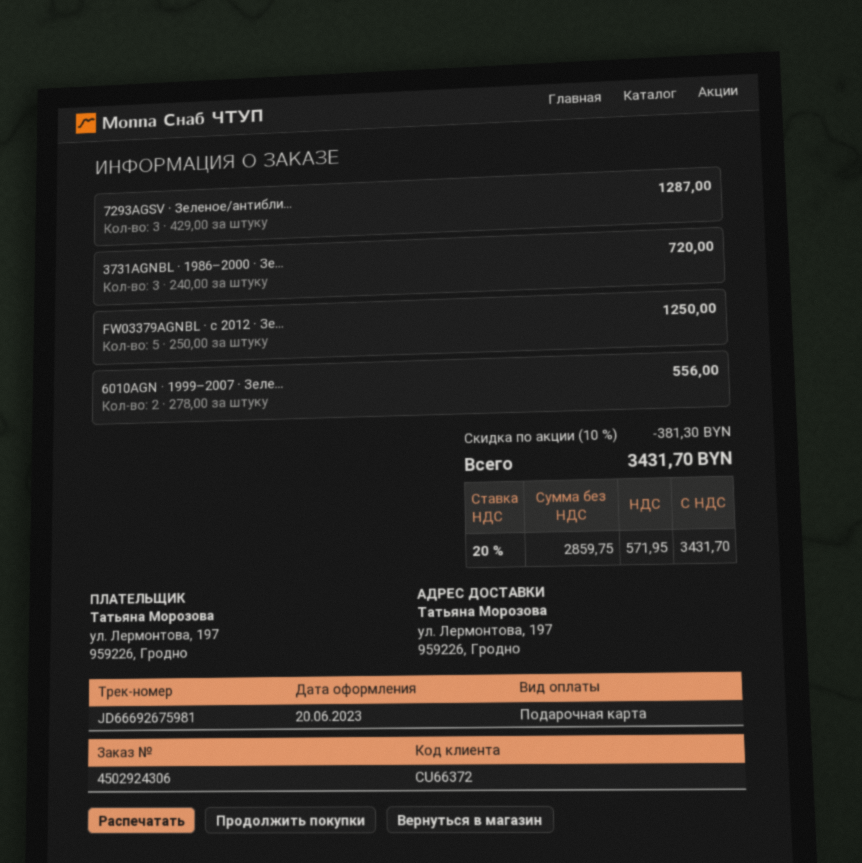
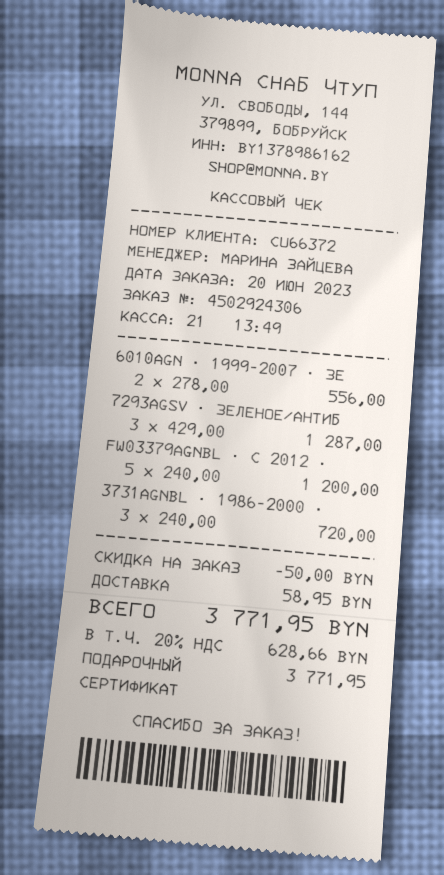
FW03379AGNBL · с 2012 · Зе...: 5 x 250.00 = 1250.00 -> 5 x 240.00 = 1200.00
discount: 381.30 -> 50.00
shipping: none -> 58.95
tax: 20% = 571.95 -> 20% = 628.66
total: 3431.70 -> 3771.95

